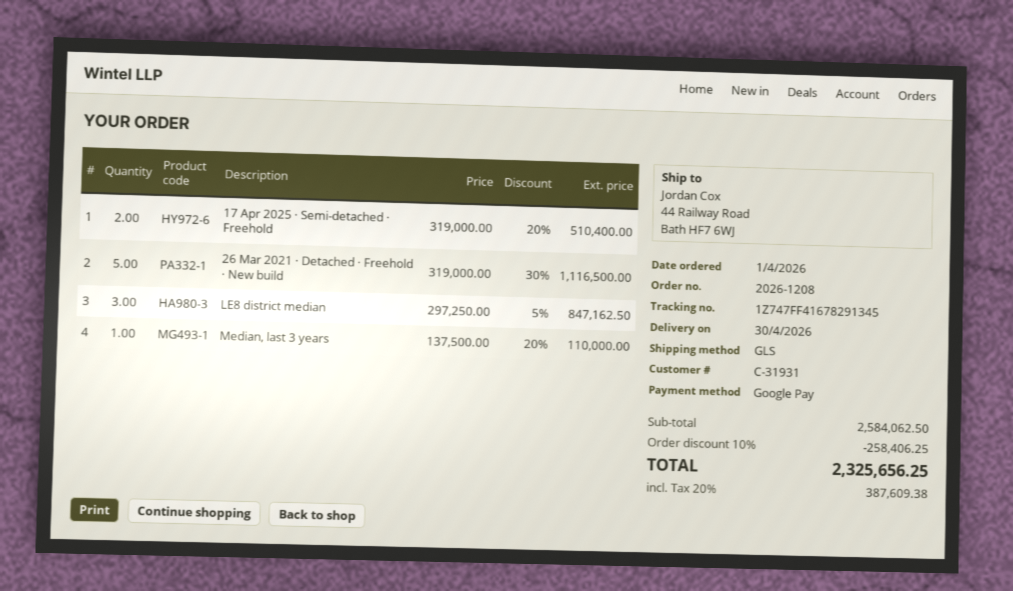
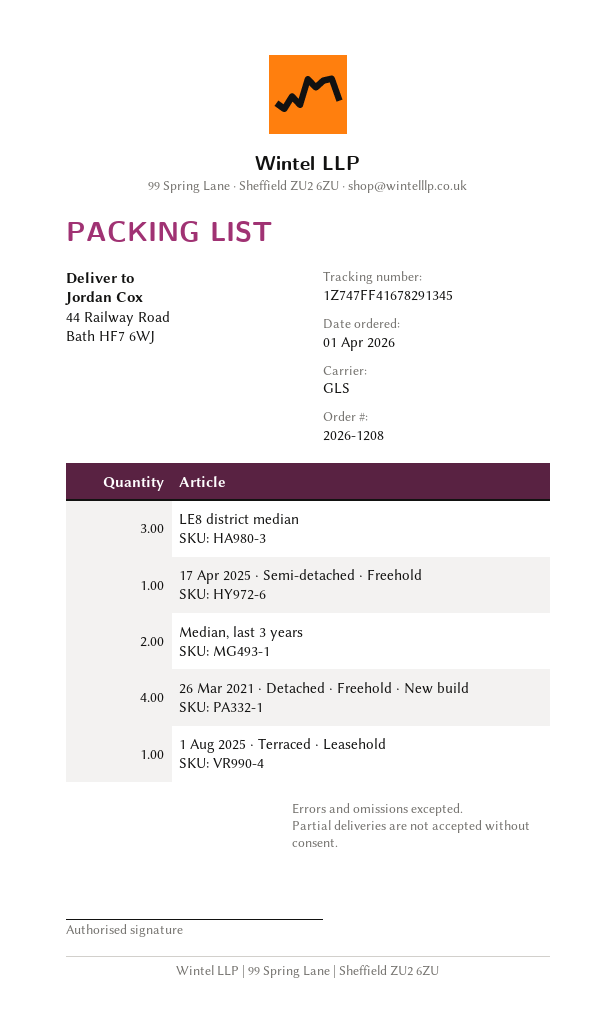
17 Apr 2025 · Semi-detached · Freehold: 2 -> 1
26 Mar 2021 · Detached · Freehold · New build: 5 -> 4
Median, last 3 years: 1 -> 2
1 Aug 2025 · Terraced · Leasehold: none -> 1

